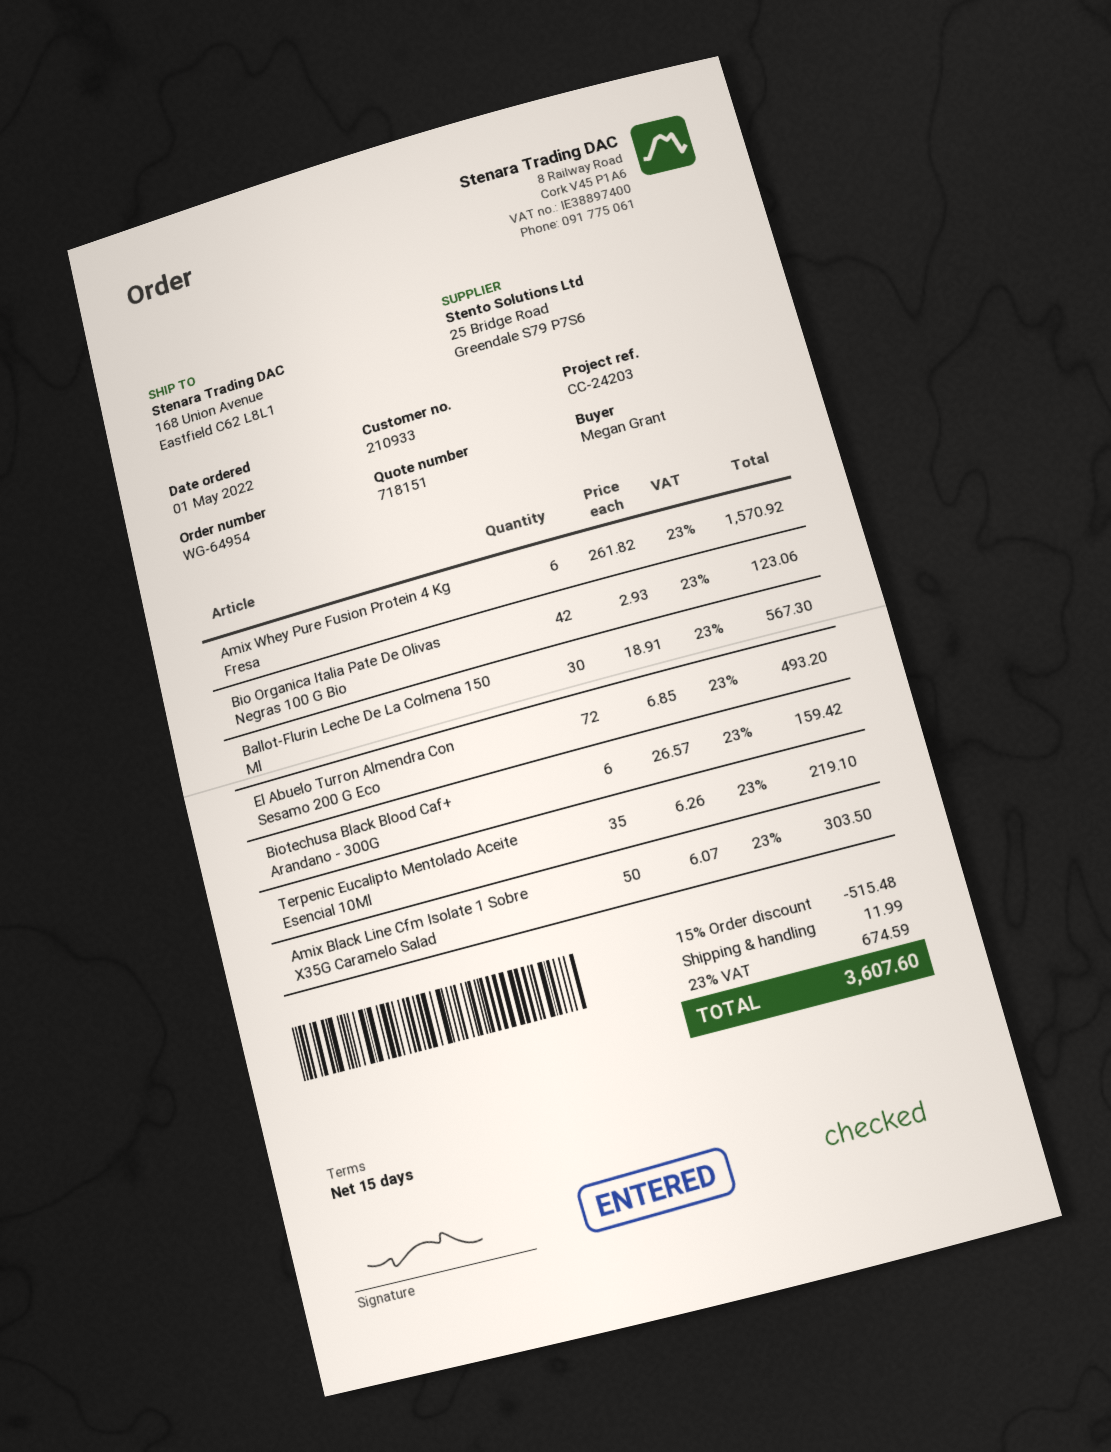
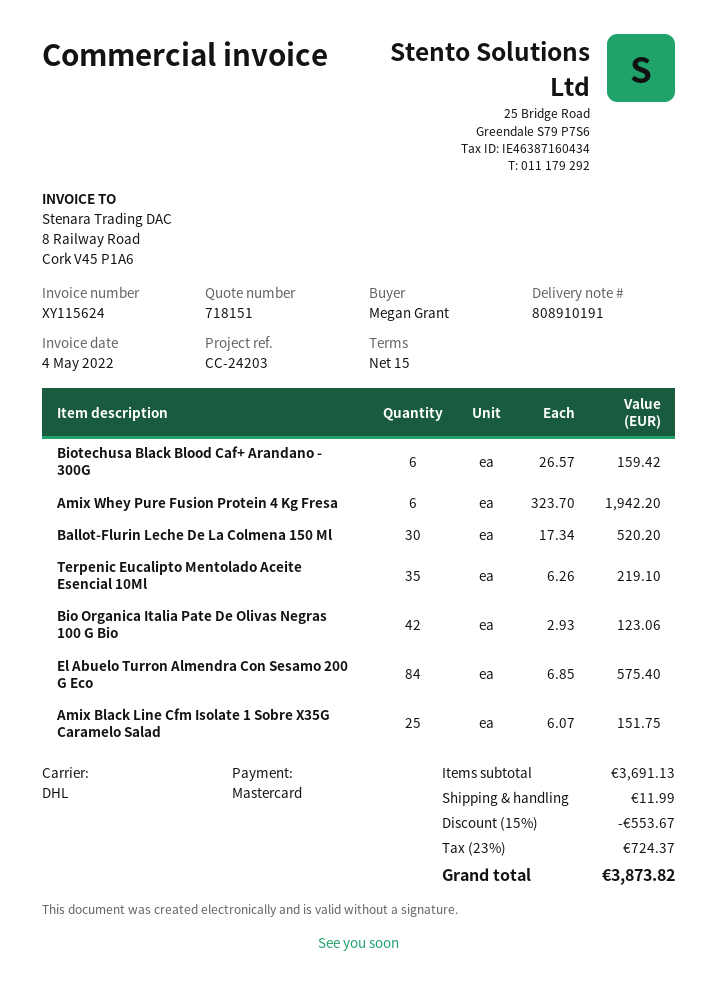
Amix Whey Pure Fusion Protein 4 Kg Fresa: 6 x 261.82 = 1570.92 -> 6 x 323.70 = 1942.20
Ballot-Flurin Leche De La Colmena 150 Ml: 30 x 18.91 = 567.30 -> 30 x 17.34 = 520.20
El Abuelo Turron Almendra Con Sesamo 200 G Eco: 72 x 6.85 = 493.20 -> 84 x 6.85 = 575.40
Amix Black Line Cfm Isolate 1 Sobre X35G Caramelo Salad: 50 x 6.07 = 303.50 -> 25 x 6.07 = 151.75
discount: 15% = 515.48 -> 15% = 553.67
tax: 23% = 674.59 -> 23% = 724.37
total: 3607.60 -> 3873.82

